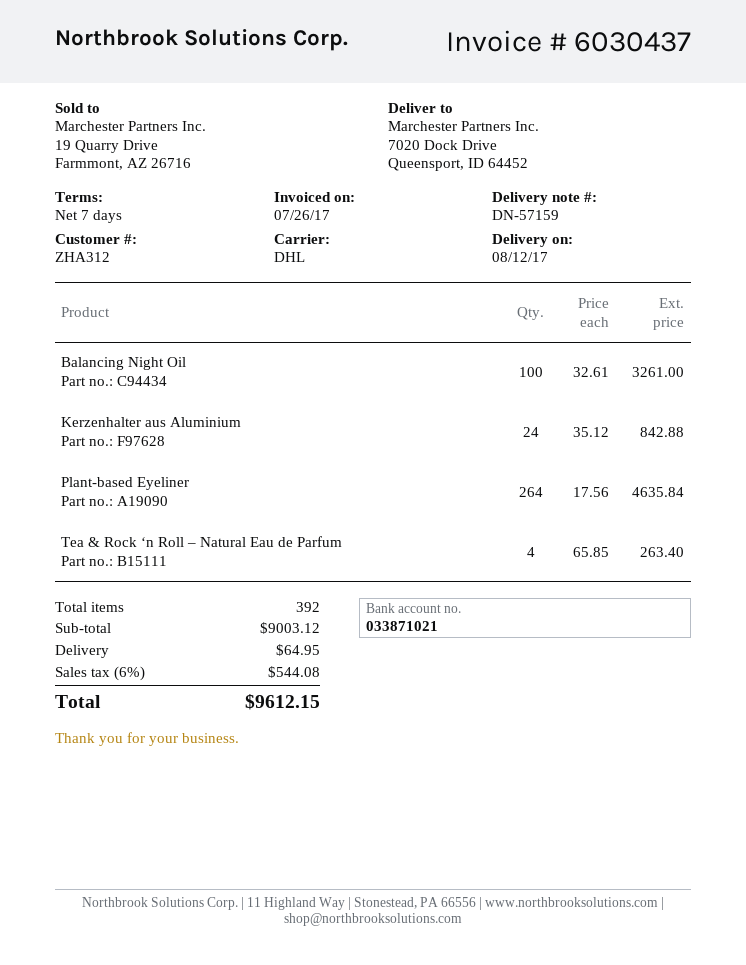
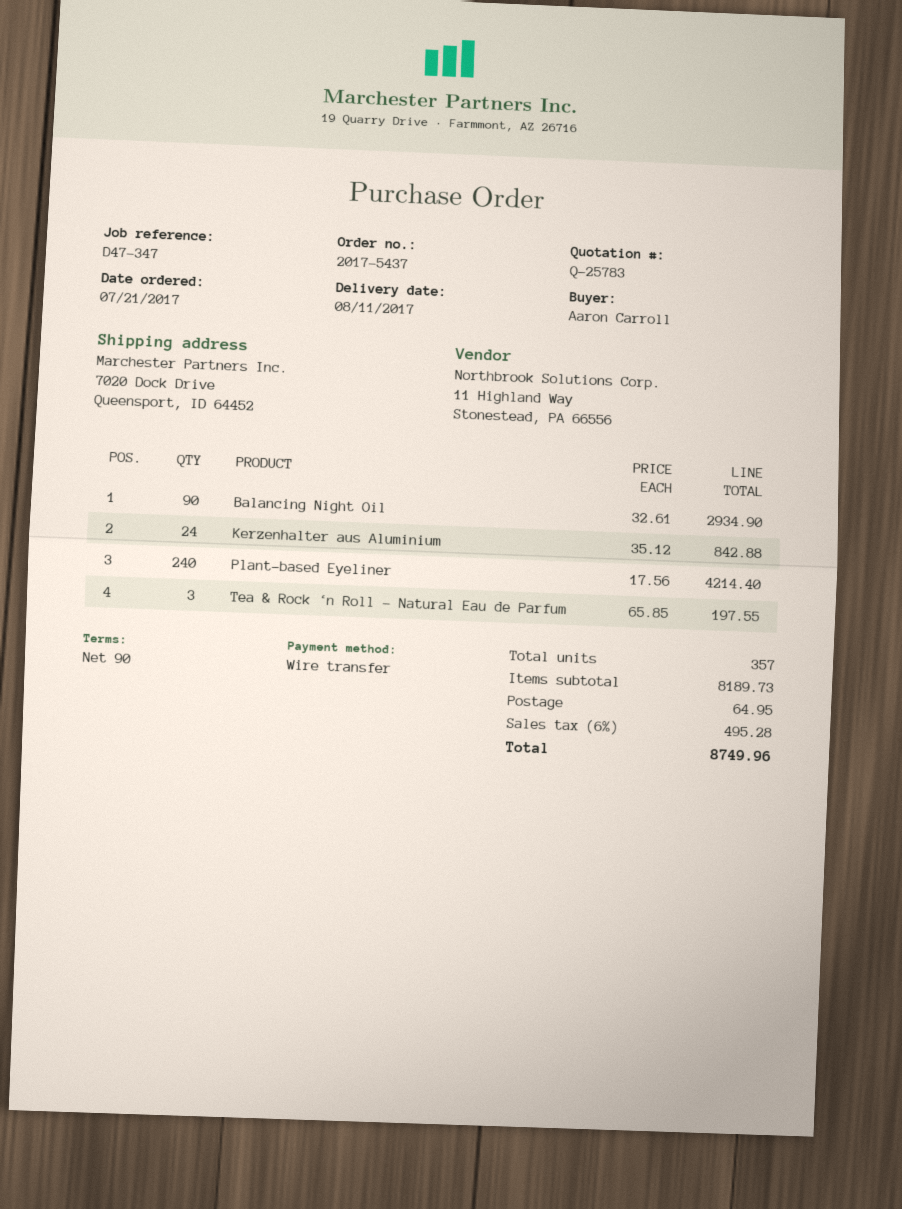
delivery date: 2017-08-12 -> 2017-08-11
payment terms: 7 days -> 90 days
Balancing Night Oil: 100 x 32.61 = 3261.00 -> 90 x 32.61 = 2934.90
Plant-based Eyeliner: 264 x 17.56 = 4635.84 -> 240 x 17.56 = 4214.40
Tea & Rock ‘n Roll – Natural Eau de Parfum: 4 x 65.85 = 263.40 -> 3 x 65.85 = 197.55
total quantity: 392 -> 357
subtotal: 9003.12 -> 8189.73
tax: 6% = 544.08 -> 6% = 495.28
total: 9612.15 -> 8749.96

